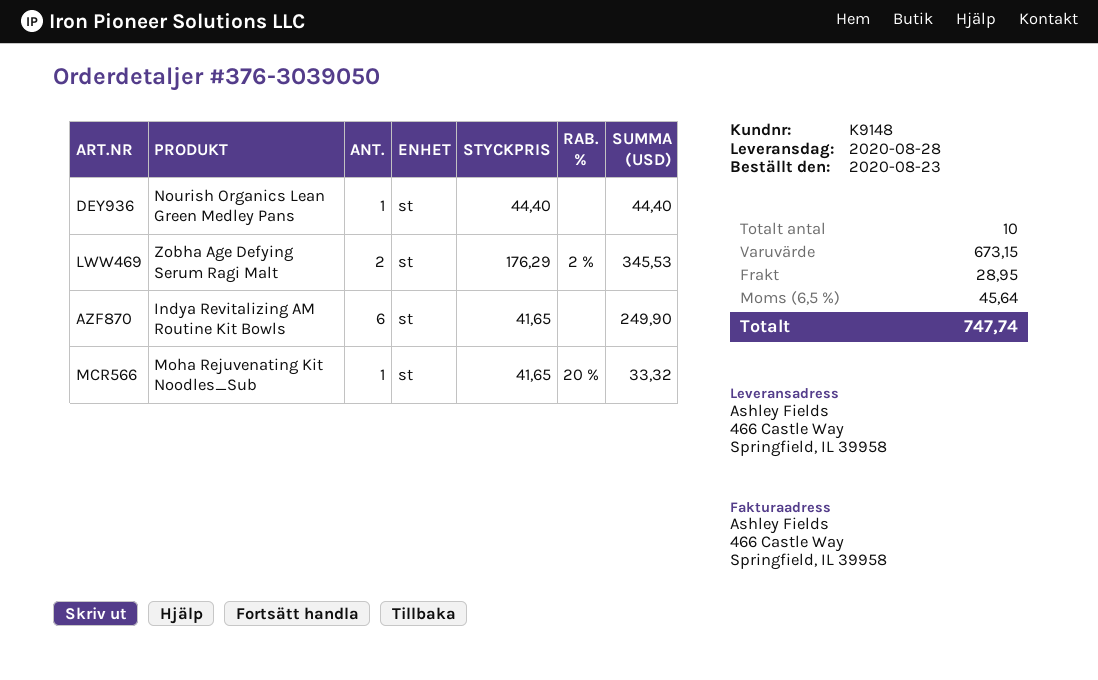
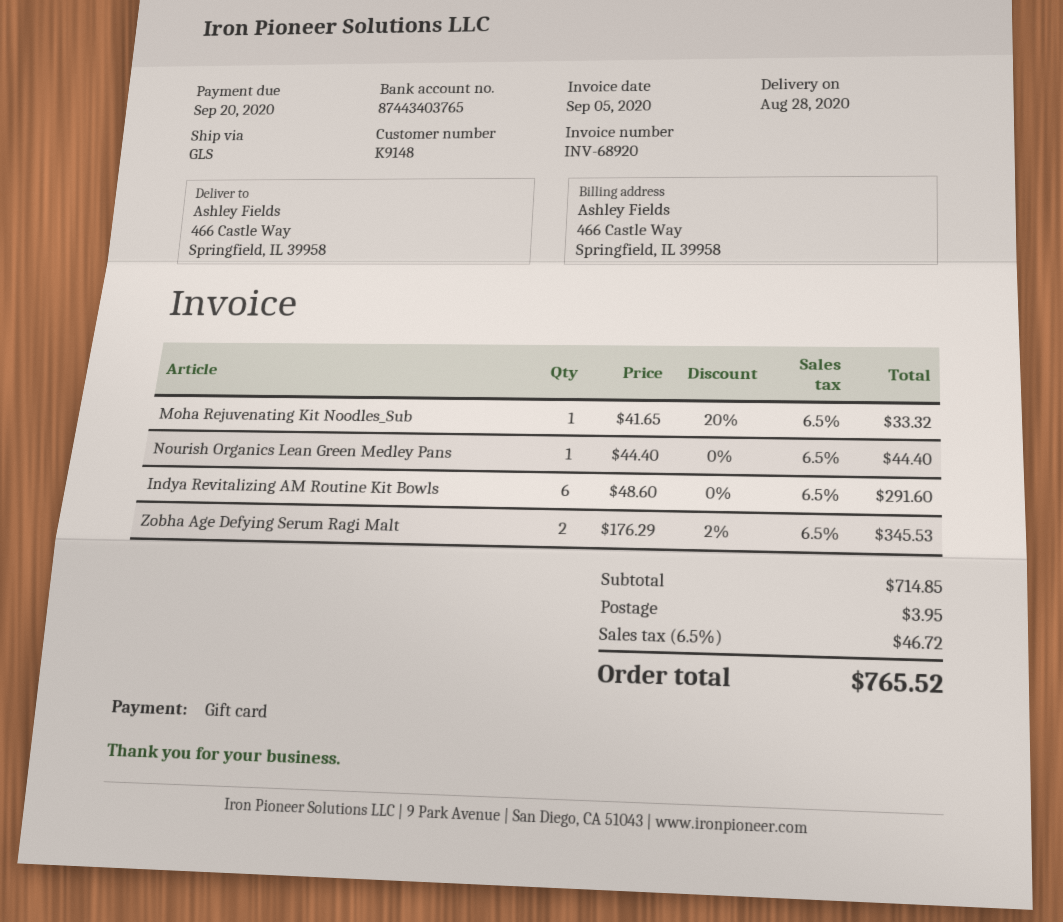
Indya Revitalizing AM Routine Kit Bowls: 6 x 41.65 = 249.90 -> 6 x 48.60 = 291.60
subtotal: 673.15 -> 714.85
shipping: 28.95 -> 3.95
tax: 6.5% = 45.64 -> 6.5% = 46.72
total: 747.74 -> 765.52

